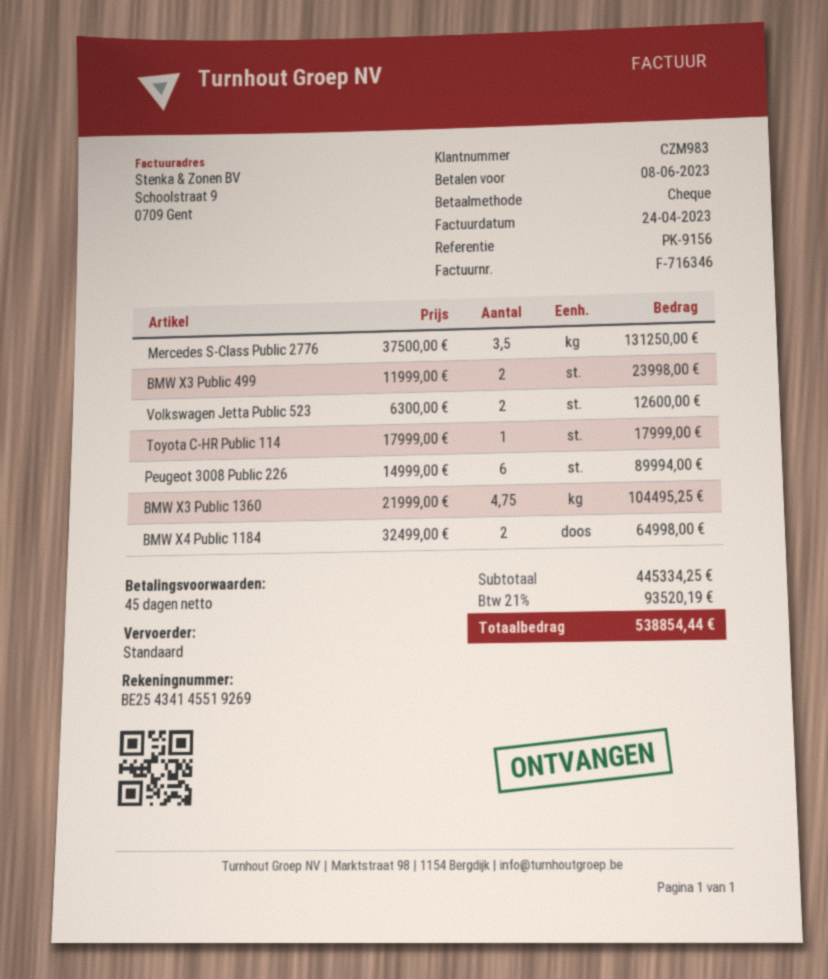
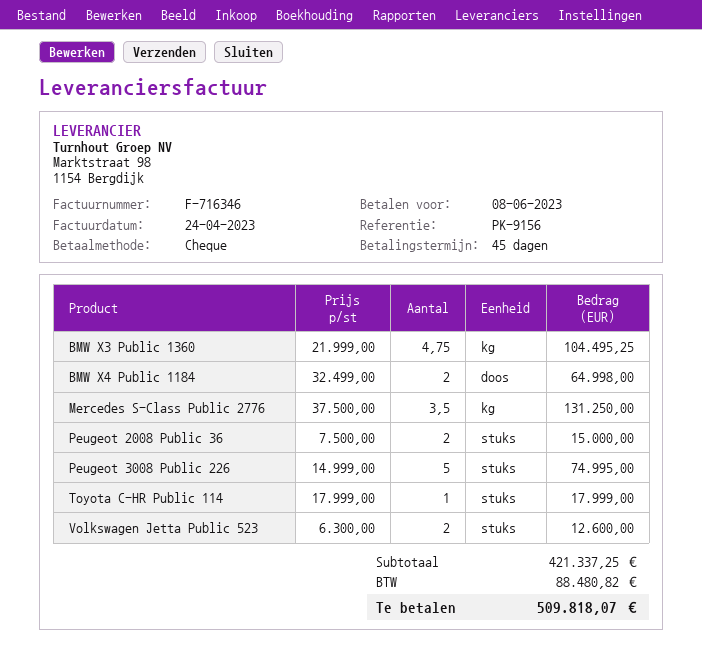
BMW X3 Public 499: 2 x 11999.00 = 23998.00 -> none
Peugeot 3008 Public 226: 6 x 14999.00 = 89994.00 -> 5 x 14999.00 = 74995.00
Peugeot 2008 Public 36: none -> 2 x 7500.00 = 15000.00
subtotal: 445334.25 -> 421337.25
tax: 93520.19 -> 88480.82
total: 538854.44 -> 509818.07

